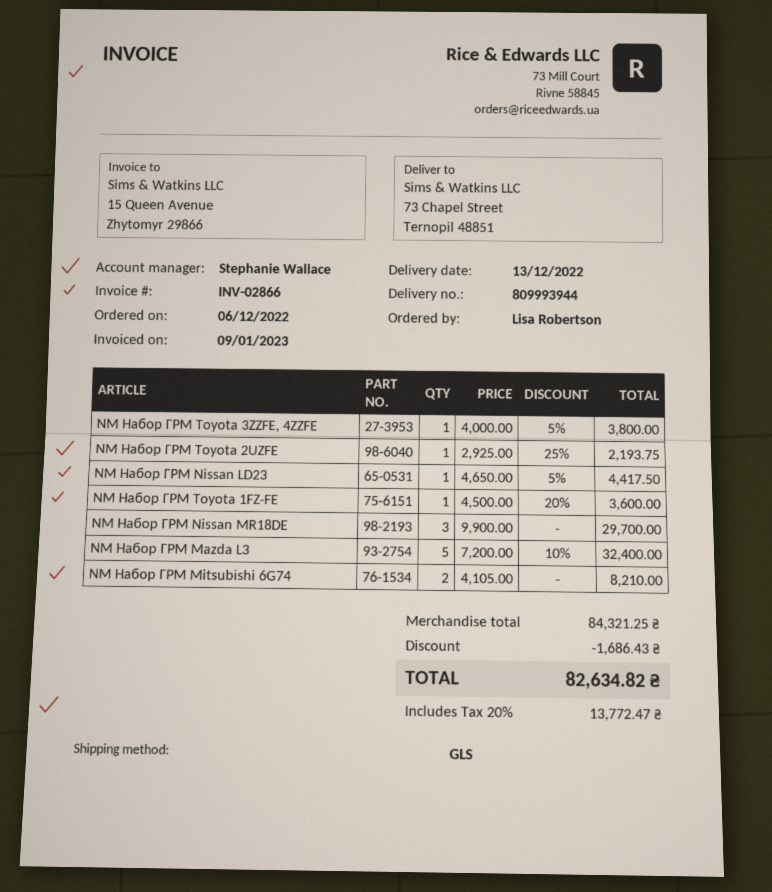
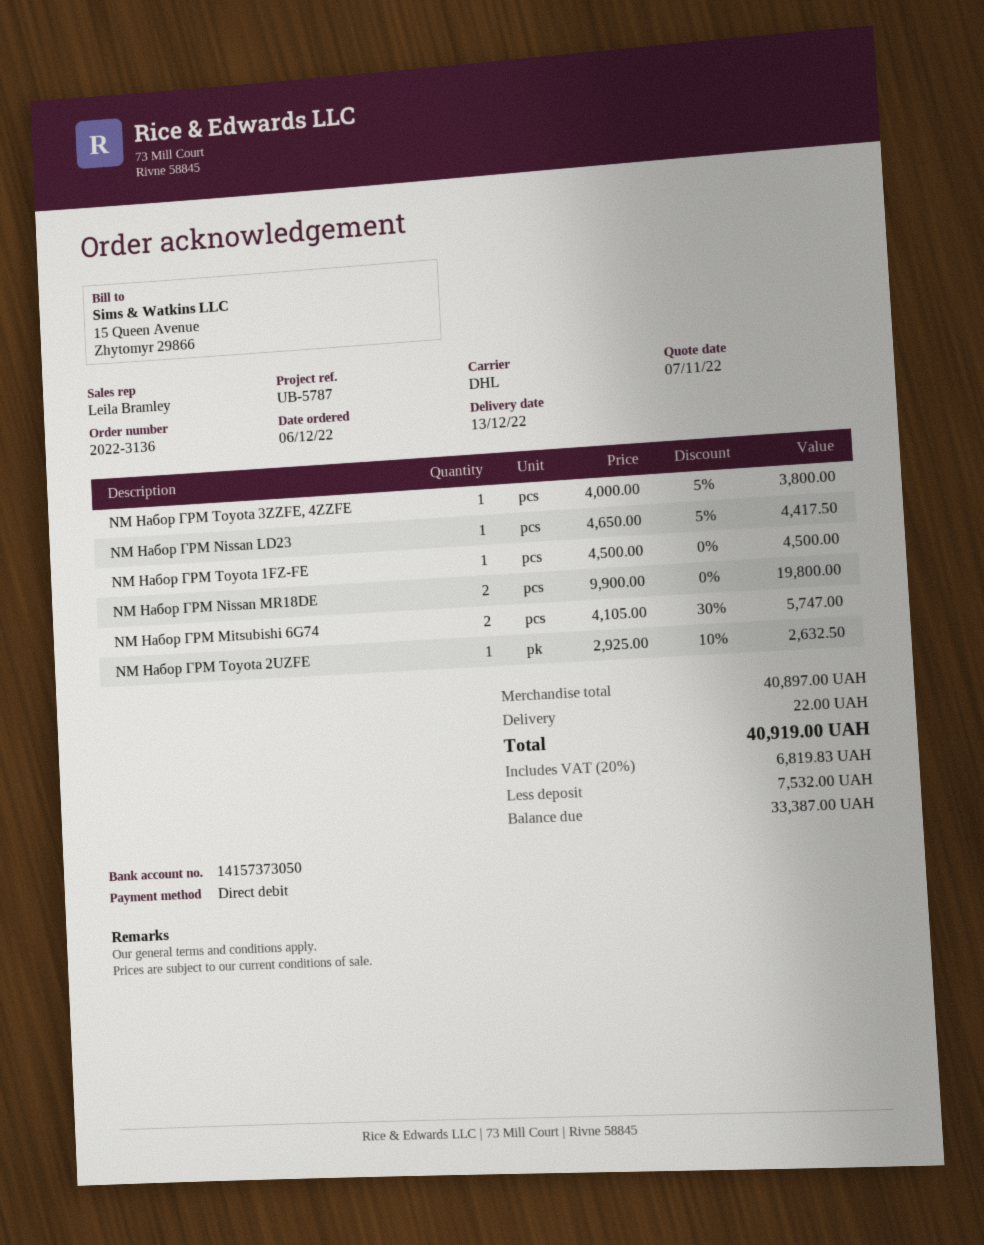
sales rep: Stephanie Wallace -> Leila Bramley
shipping method: GLS -> DHL
NM Набор ГРМ Toyota 2UZFE: 1 x 2925.00 - 25% = 2193.75 -> 1 x 2925.00 - 10% = 2632.50
NM Набор ГРМ Toyota 1FZ-FE: 1 x 4500.00 - 20% = 3600.00 -> 1 x 4500.00 = 4500.00
NM Набор ГРМ Nissan MR18DE: 3 x 9900.00 = 29700.00 -> 2 x 9900.00 = 19800.00
NM Набор ГРМ Mazda L3: 5 x 7200.00 - 10% = 32400.00 -> none
NM Набор ГРМ Mitsubishi 6G74: 2 x 4105.00 = 8210.00 -> 2 x 4105.00 - 30% = 5747.00
subtotal: 84321.25 -> 40897.00
discount: 1686.43 -> none
shipping: none -> 22.00
tax: 20% = 13772.47 -> 20% = 6819.83
total: 82634.82 -> 40919.00

